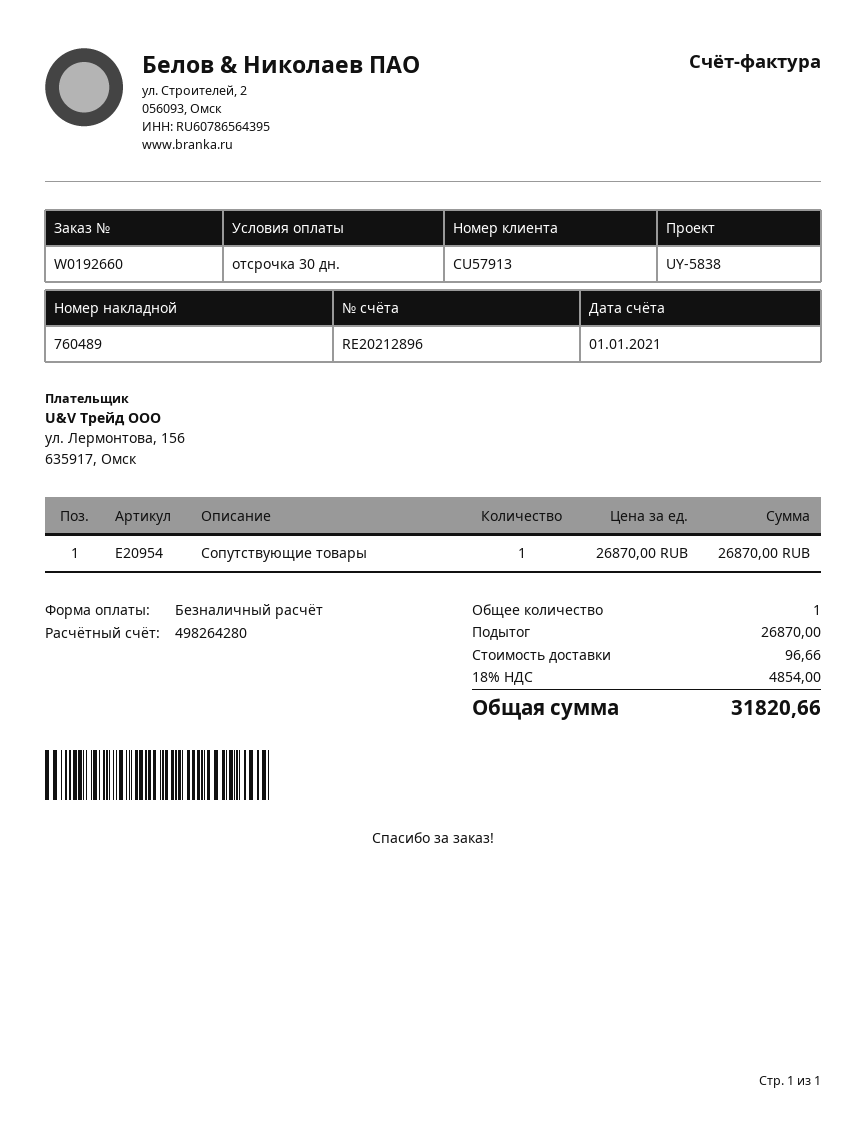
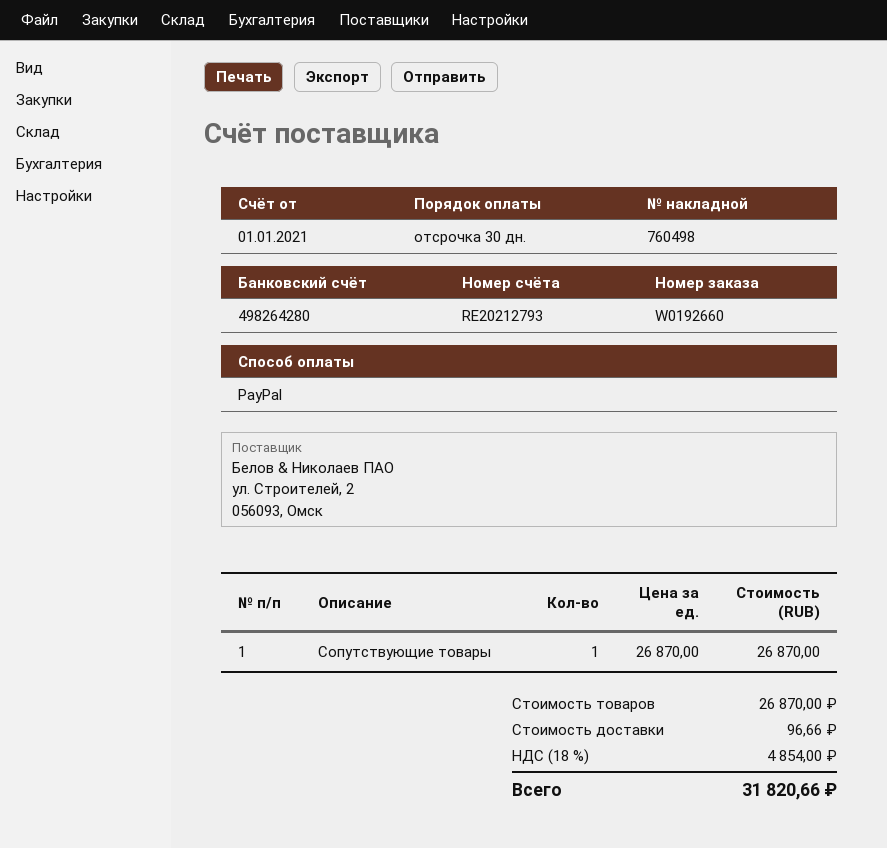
delivery note number: 760489 -> 760498
invoice number: RE20212896 -> RE20212793
payment method: bank transfer -> PayPal

